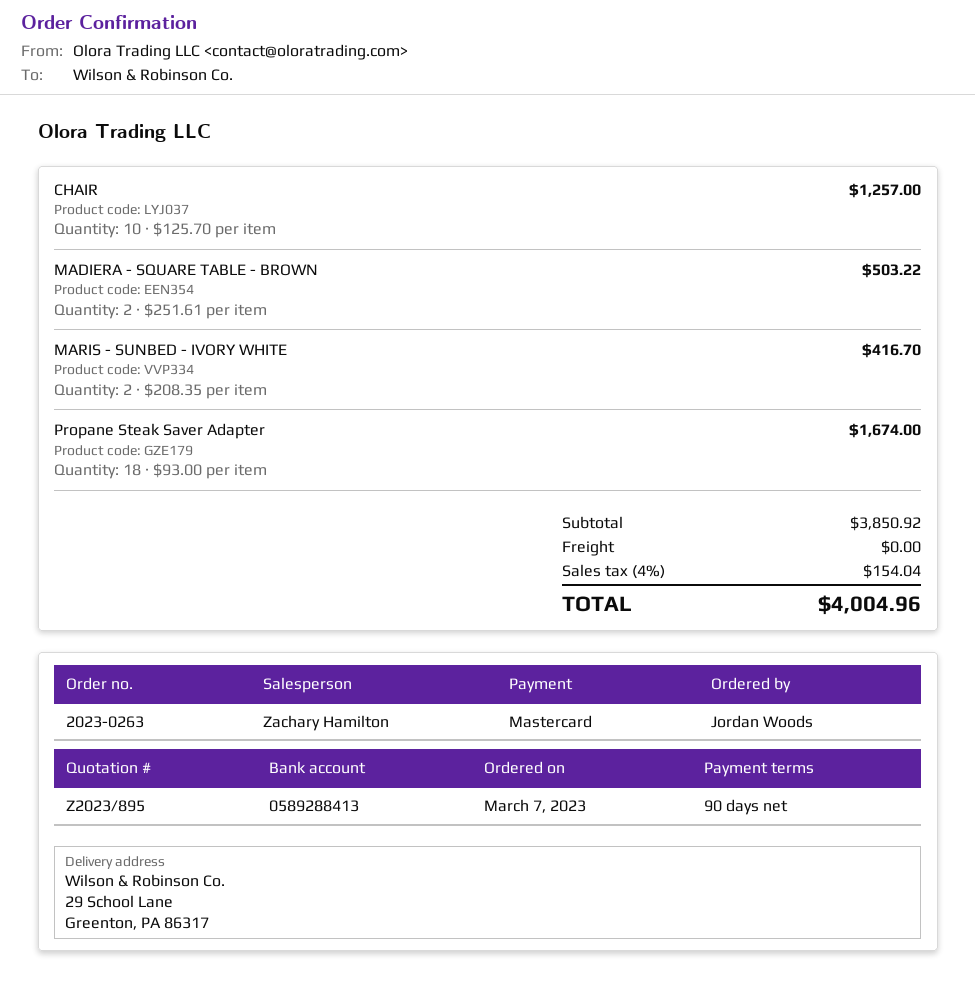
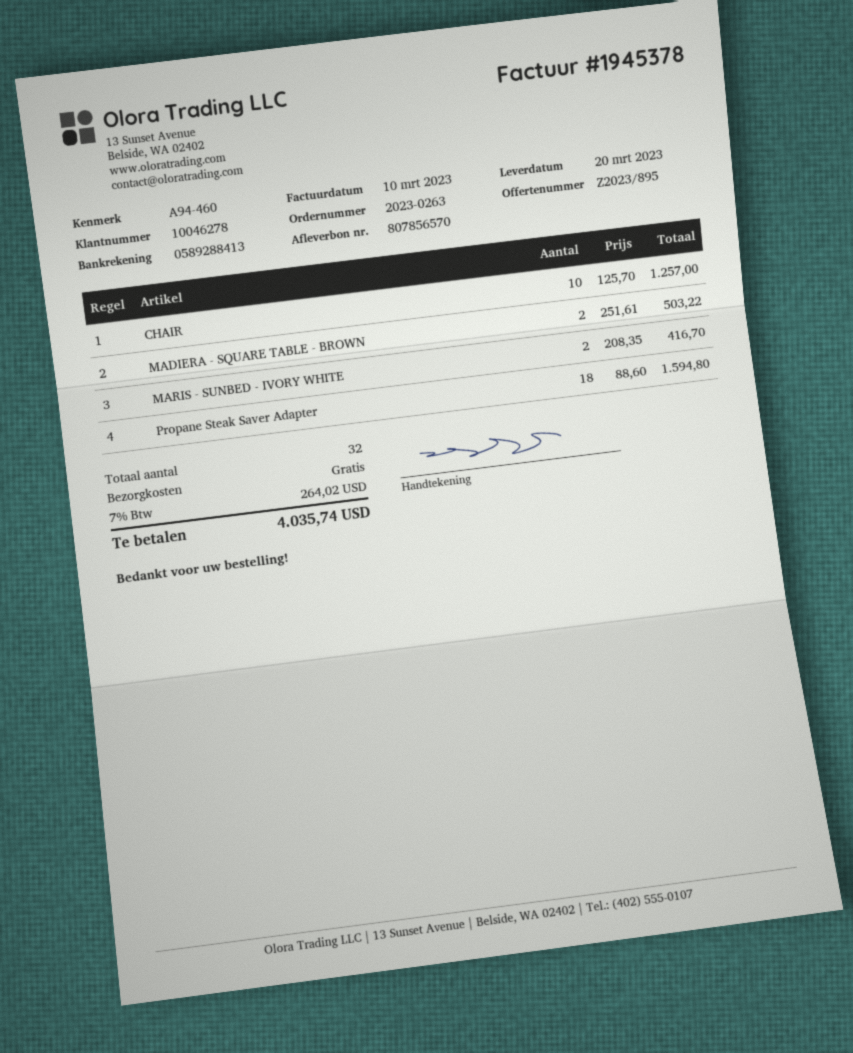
Propane Steak Saver Adapter: 18 x 93.00 = 1674.00 -> 18 x 88.60 = 1594.80
tax: 4% = 154.04 -> 7% = 264.02
total: 4004.96 -> 4035.74

